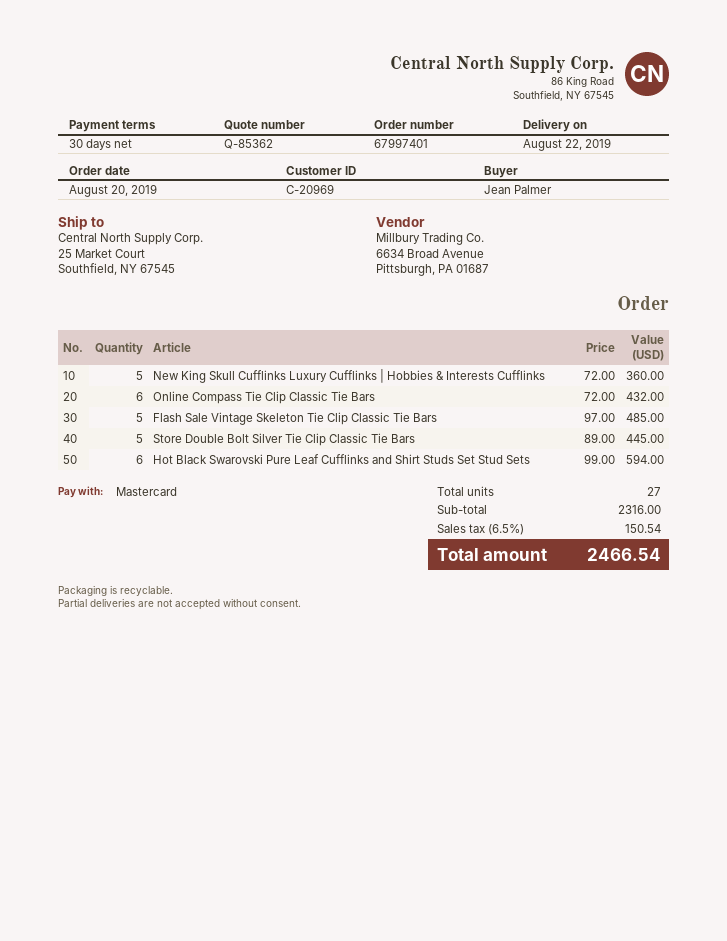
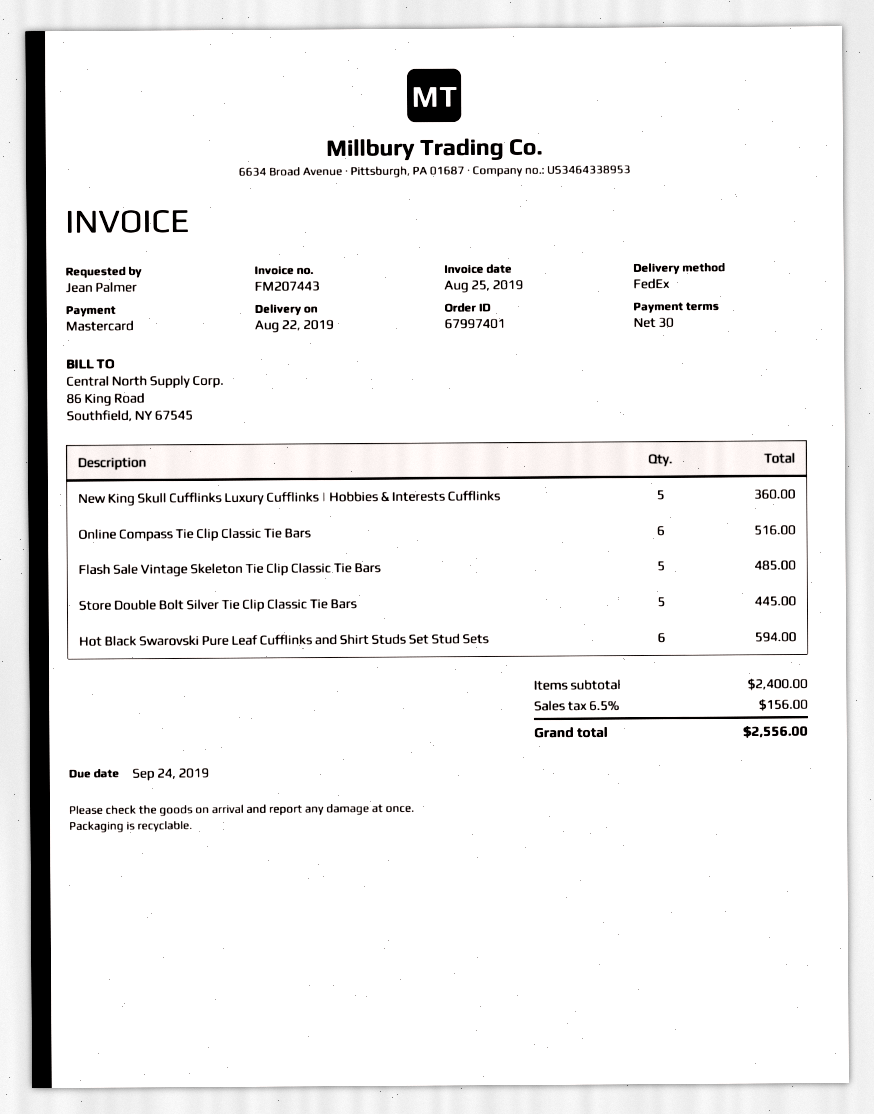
Online Compass Tie Clip Classic Tie Bars: 6 for 432.00 -> 6 for 516.00
subtotal: 2316.00 -> 2400.00
tax: 6.5% = 150.54 -> 6.5% = 156.00
total: 2466.54 -> 2556.00

